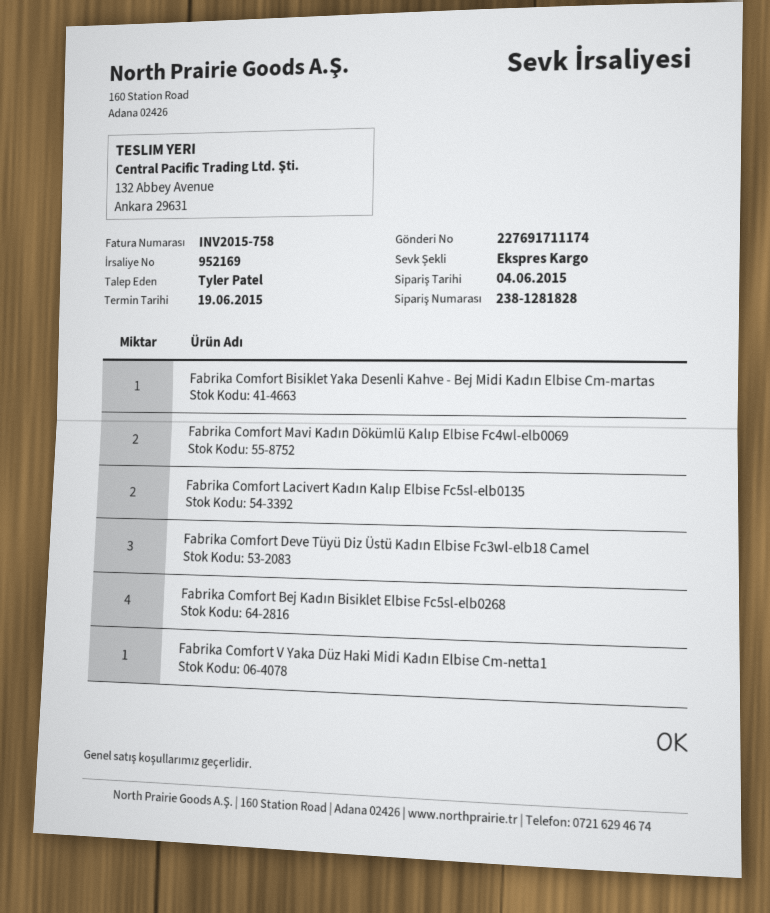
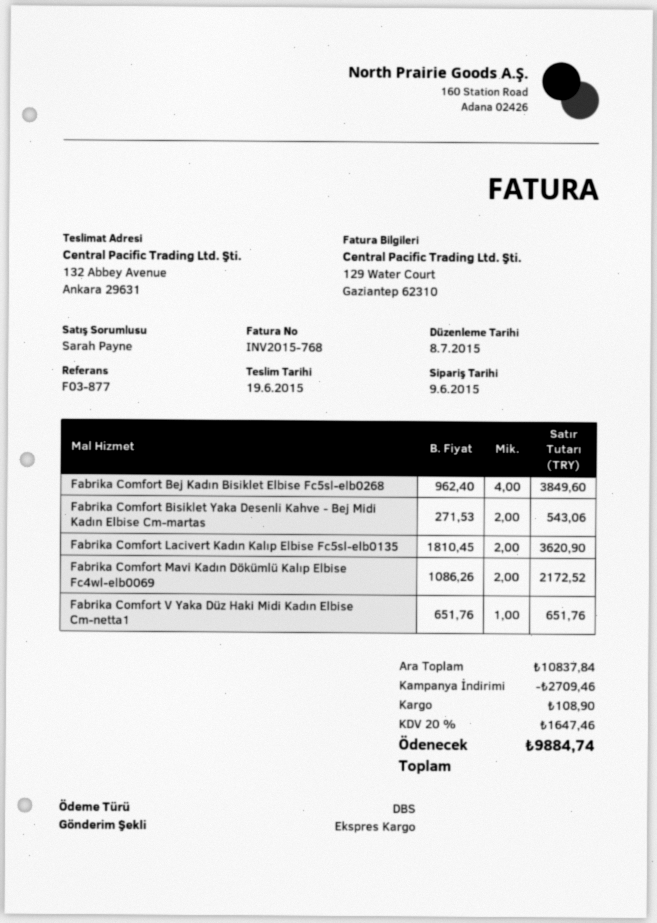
order date: 2015-06-04 -> 2015-06-09
invoice number: INV2015-758 -> INV2015-768
Fabrika Comfort Bisiklet Yaka Desenli Kahve - Bej Midi Kadın Elbise Cm-martas: 1 -> 2
Fabrika Comfort Deve Tüyü Diz Üstü Kadın Elbise Fc3wl-elb18 Camel: 3 -> none

